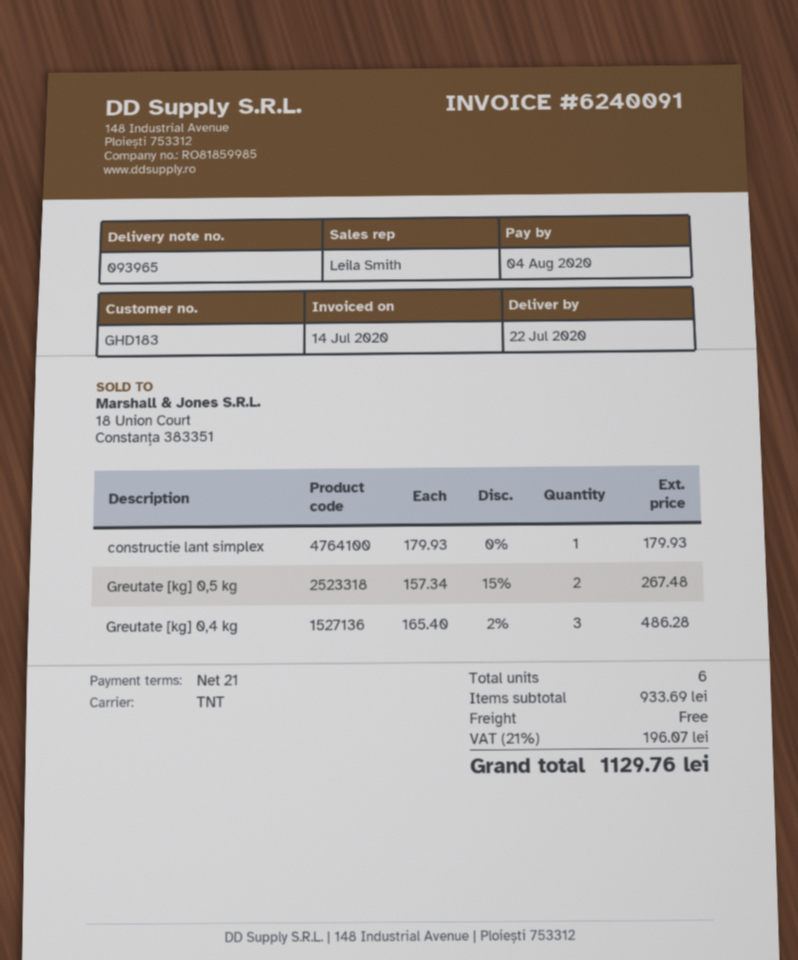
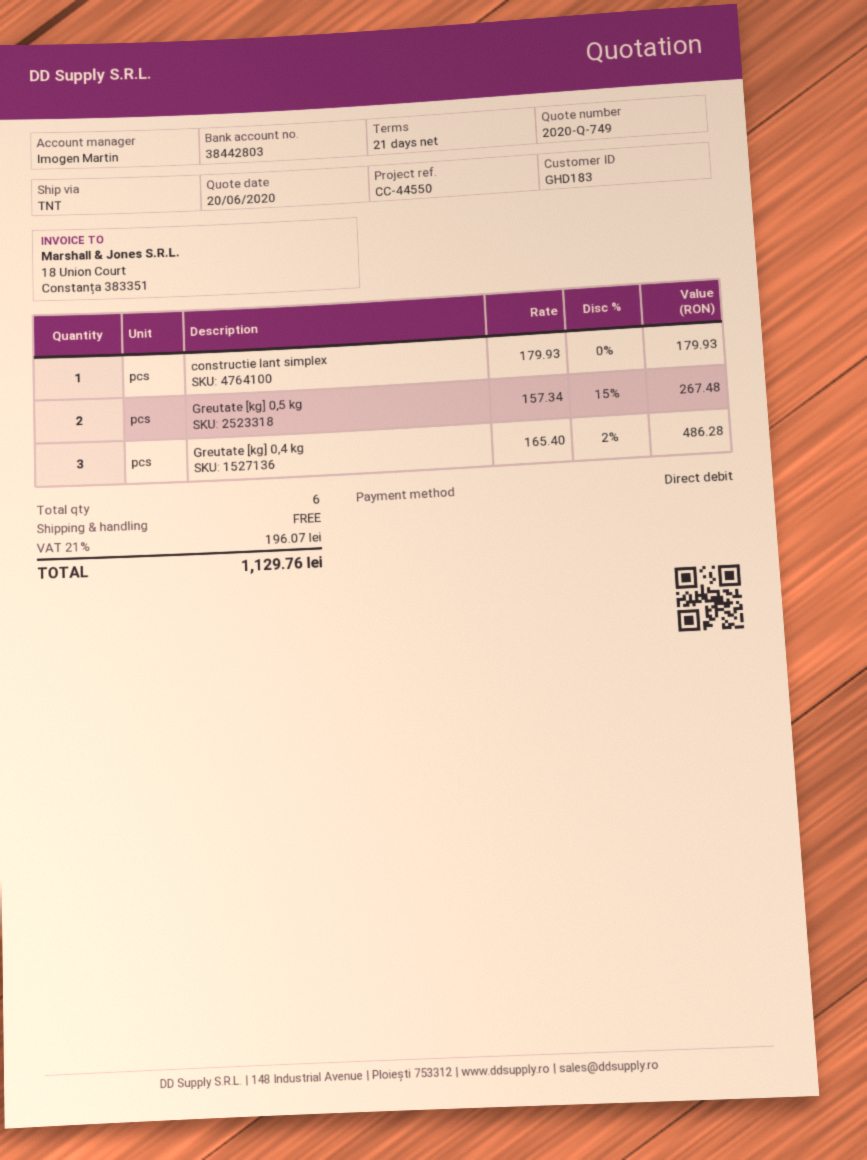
sales rep: Leila Smith -> Imogen Martin

